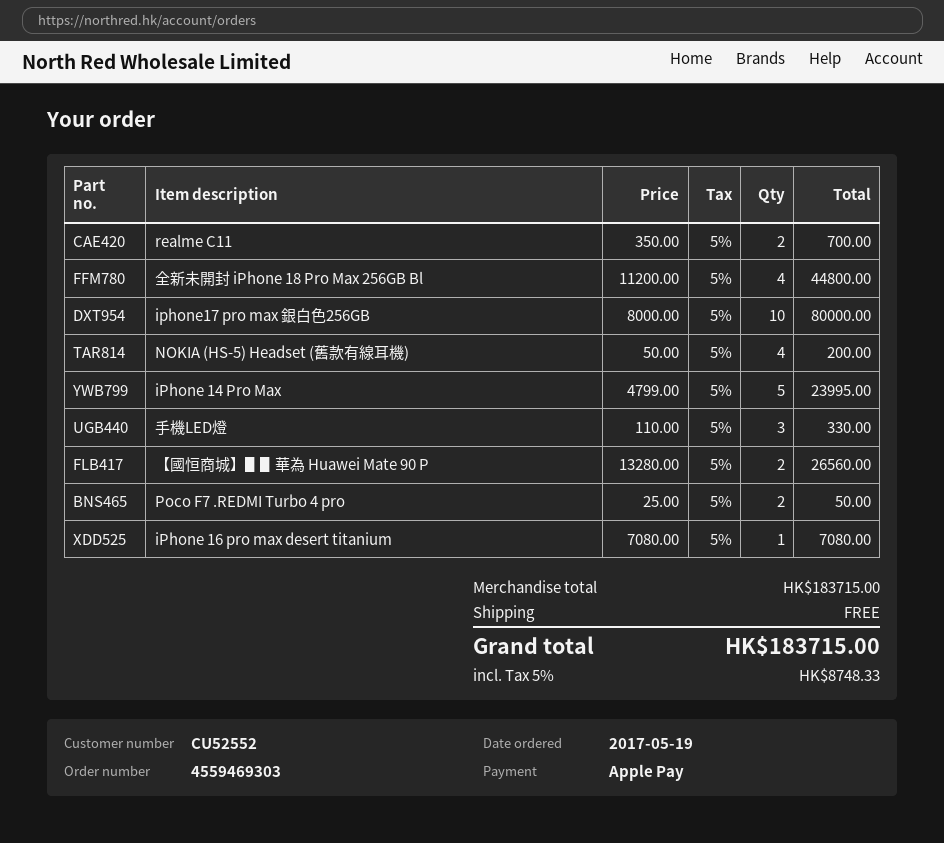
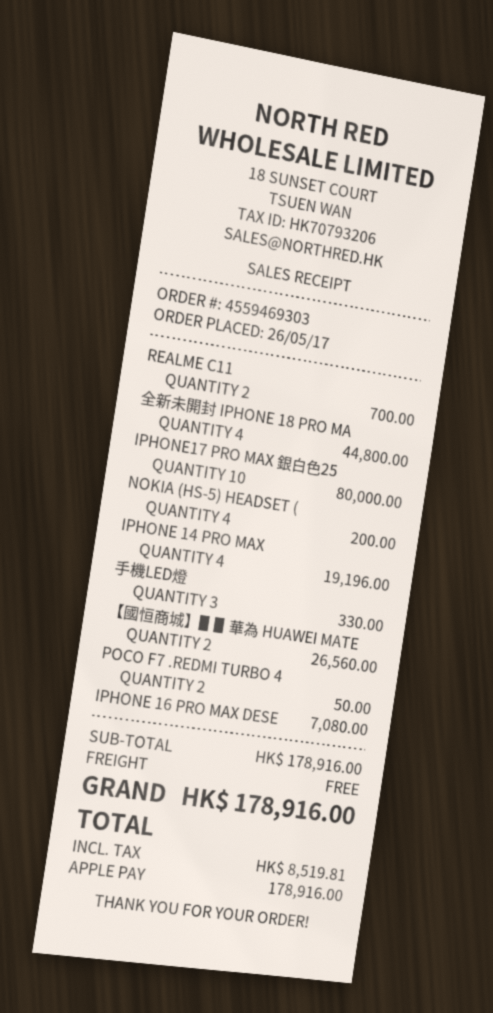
order date: 2017-05-19 -> 2017-05-26
iPhone 14 Pro Max: 5 for 23995.00 -> 4 for 19196.00
subtotal: 183715.00 -> 178916.00
tax: 8748.33 -> 8519.81
total: 183715.00 -> 178916.00

